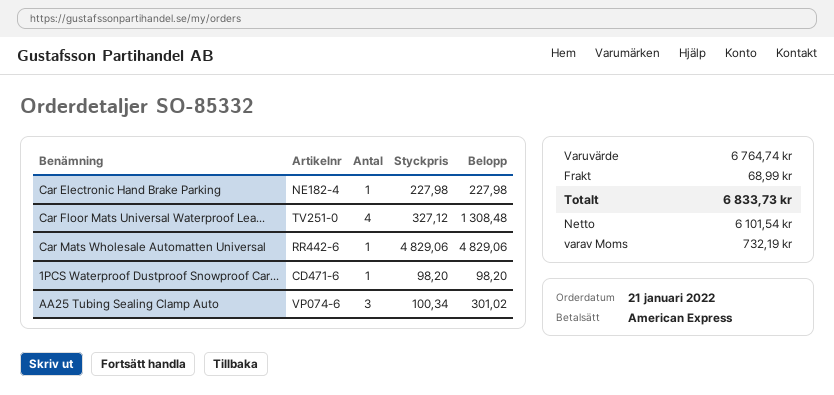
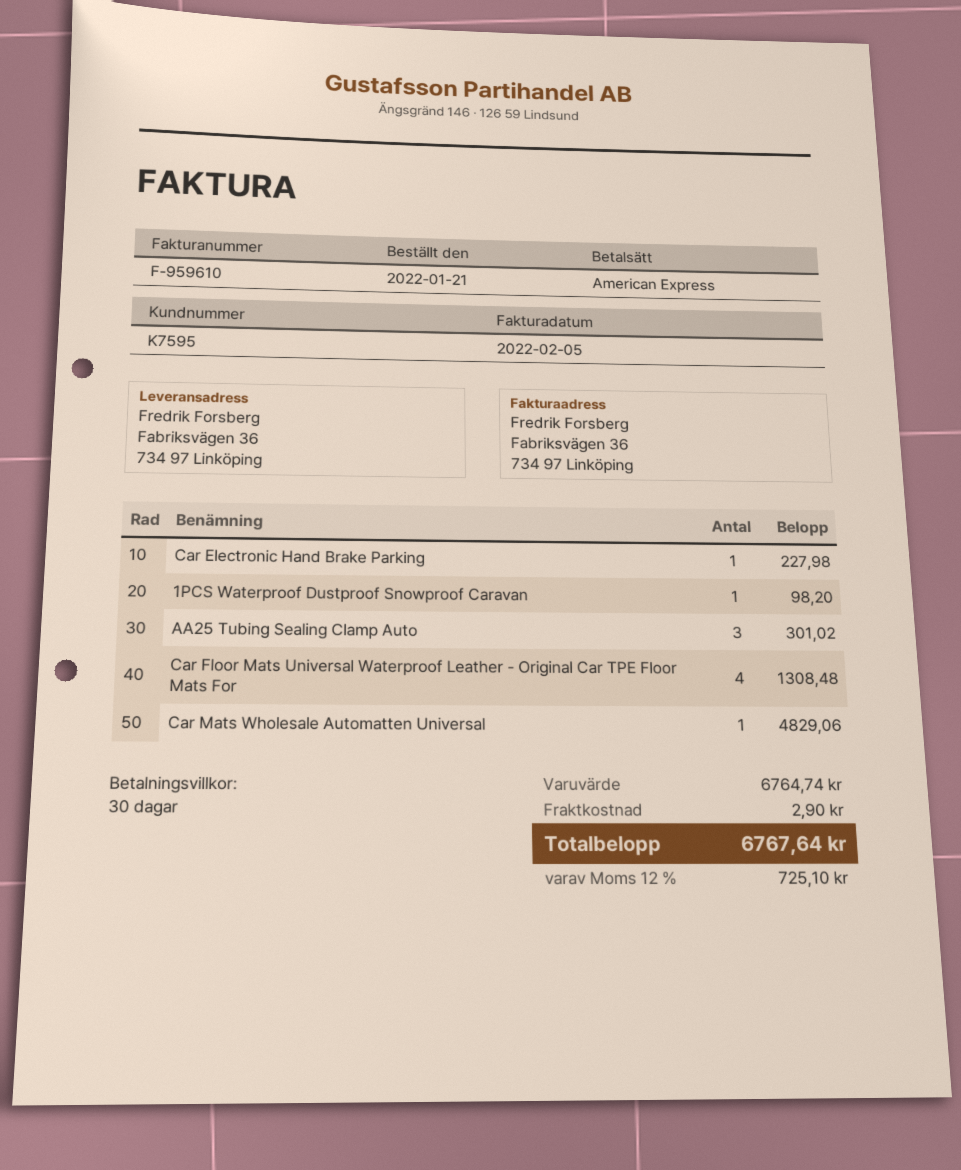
shipping: 68.99 -> 2.90
tax: 732.19 -> 725.10
total: 6833.73 -> 6767.64

